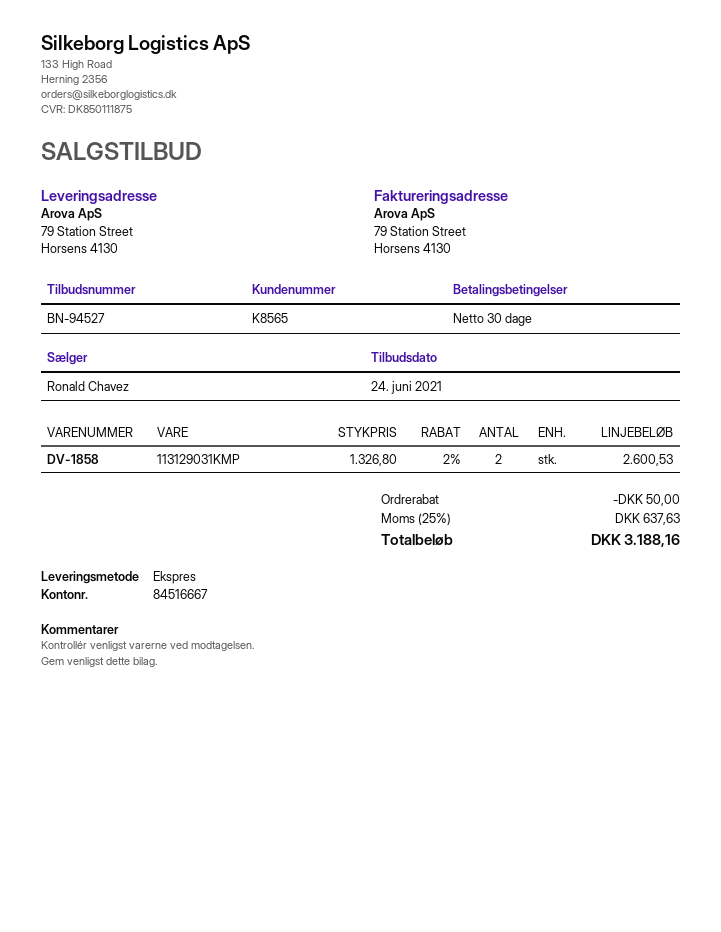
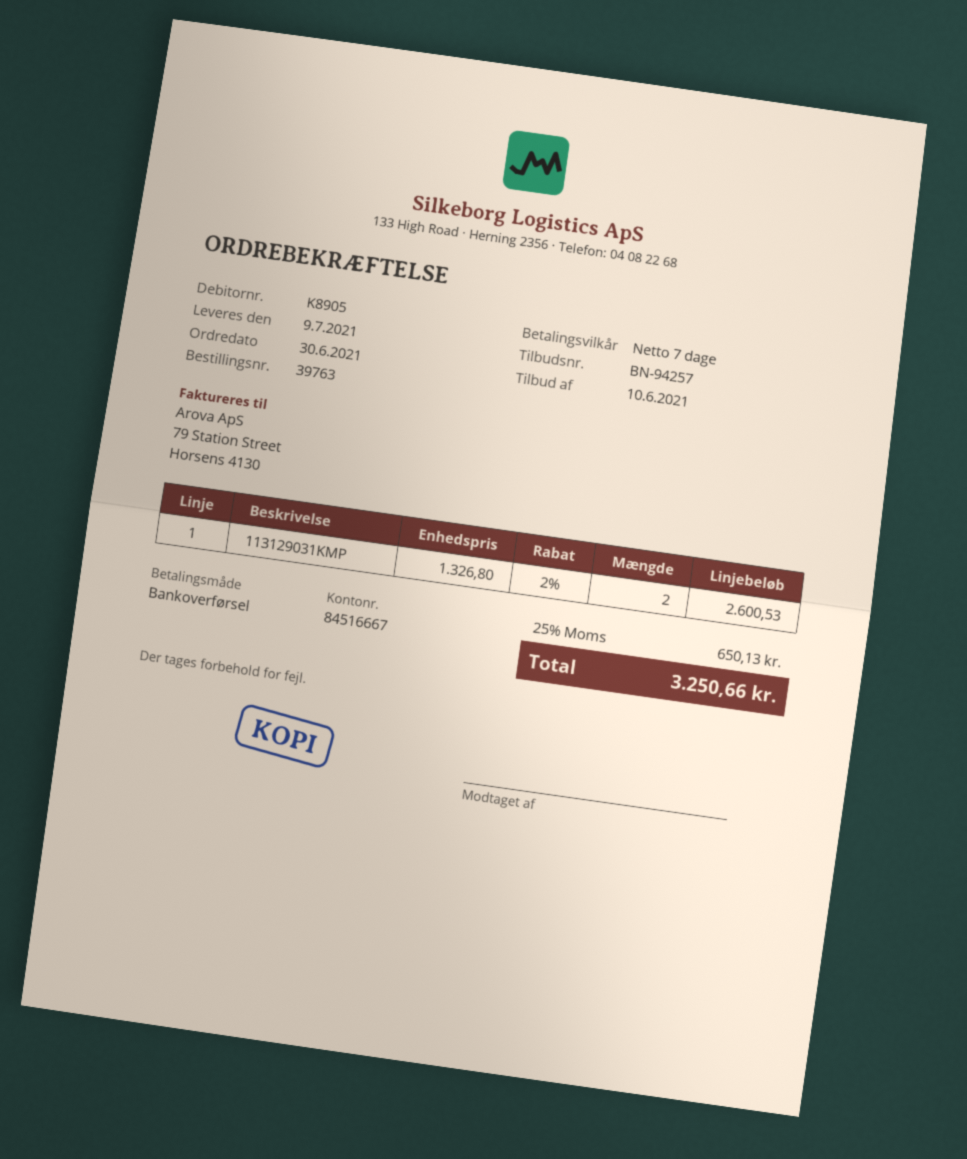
quote number: BN-94527 -> BN-94257
quote date: 2021-06-24 -> 2021-06-10
payment terms: 30 days -> 7 days
customer number: K8565 -> K8905
discount: 50.00 -> none
tax: 25% = 637.63 -> 25% = 650.13
total: 3188.16 -> 3250.66

